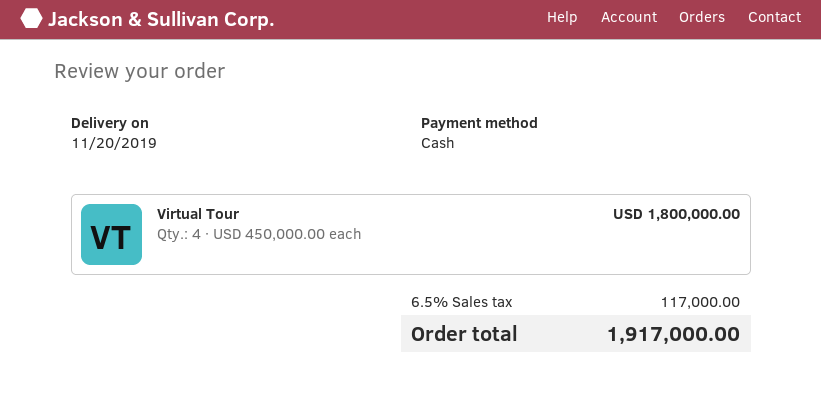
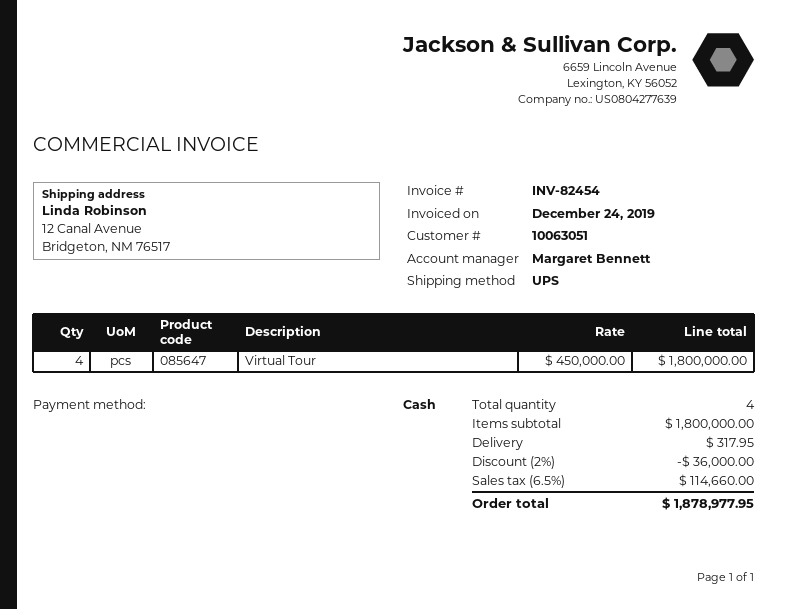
discount: none -> 2% = 36000.00
shipping: none -> 317.95
tax: 6.5% = 117000.00 -> 6.5% = 114660.00
total: 1917000.00 -> 1878977.95

